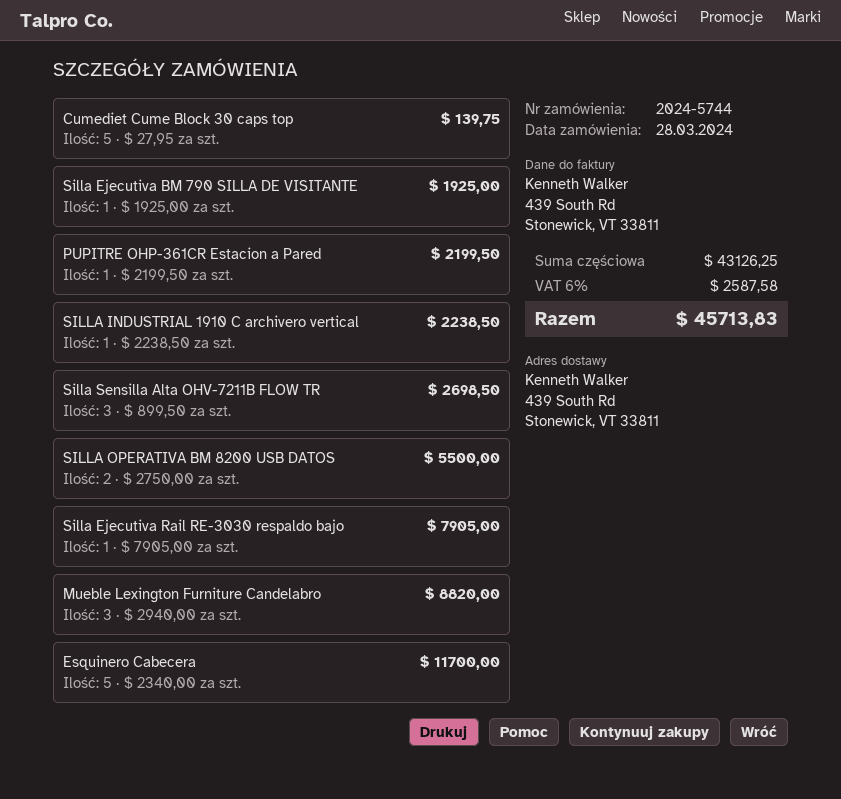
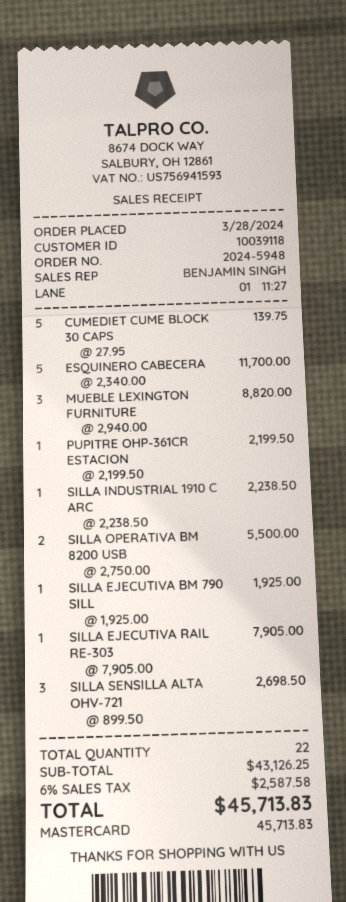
order number: 2024-5744 -> 2024-5948

